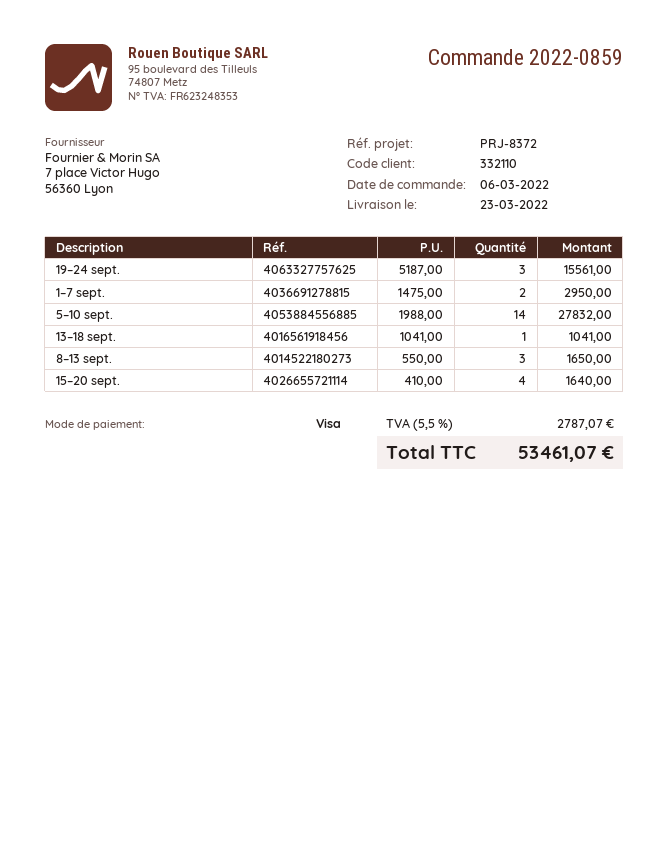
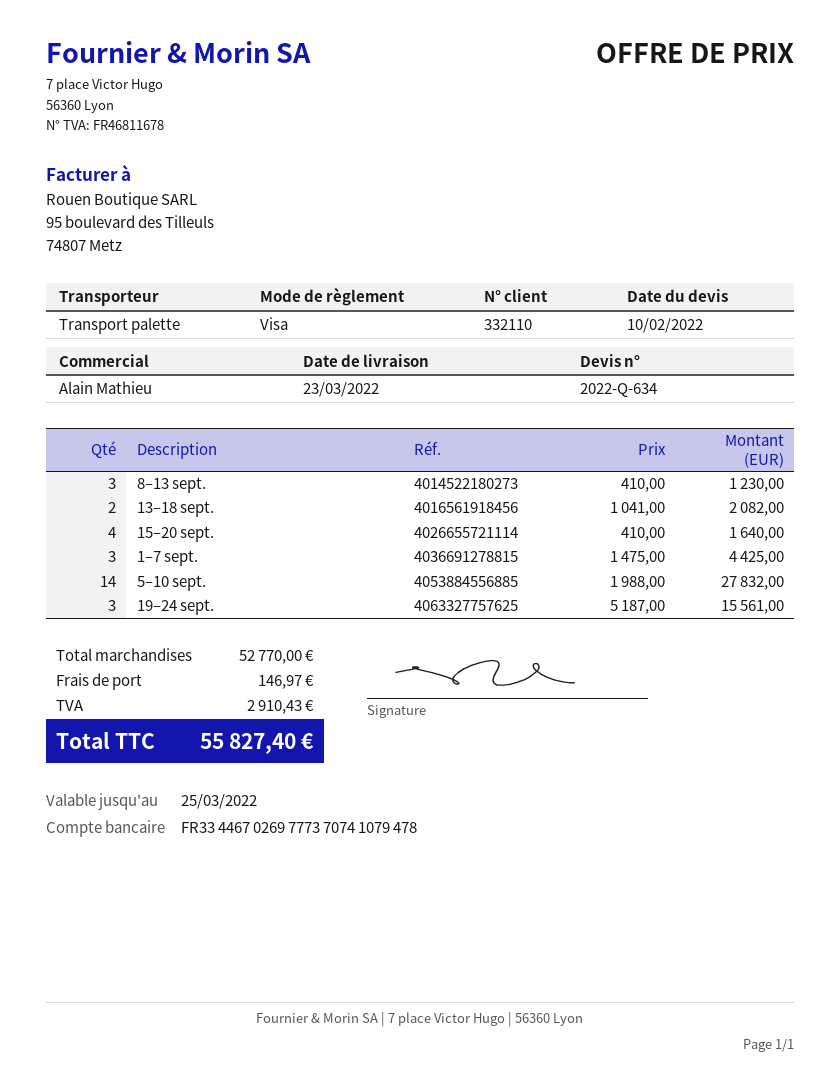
1–7 sept.: 2 x 1475.00 = 2950.00 -> 3 x 1475.00 = 4425.00
13–18 sept.: 1 x 1041.00 = 1041.00 -> 2 x 1041.00 = 2082.00
8–13 sept.: 3 x 550.00 = 1650.00 -> 3 x 410.00 = 1230.00
shipping: none -> 146.97
tax: 2787.07 -> 2910.43
total: 53461.07 -> 55827.40

